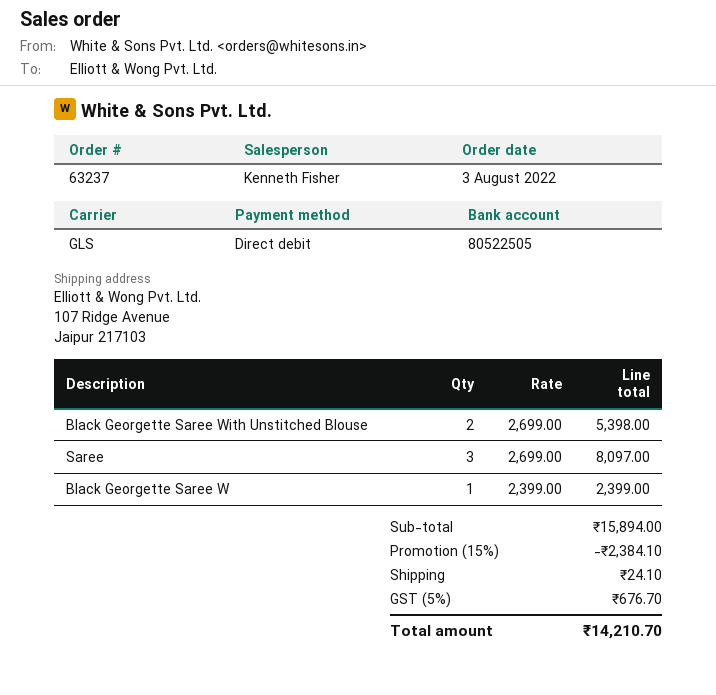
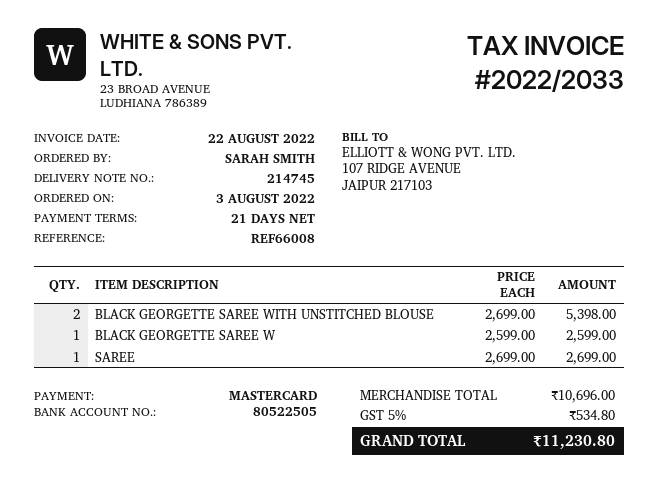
payment method: direct debit -> Mastercard
Saree: 3 x 2699.00 = 8097.00 -> 1 x 2699.00 = 2699.00
Black Georgette Saree W: 1 x 2399.00 = 2399.00 -> 1 x 2599.00 = 2599.00
subtotal: 15894.00 -> 10696.00
discount: 15% = 2384.10 -> none
shipping: 24.10 -> none
tax: 5% = 676.70 -> 5% = 534.80
total: 14210.70 -> 11230.80

